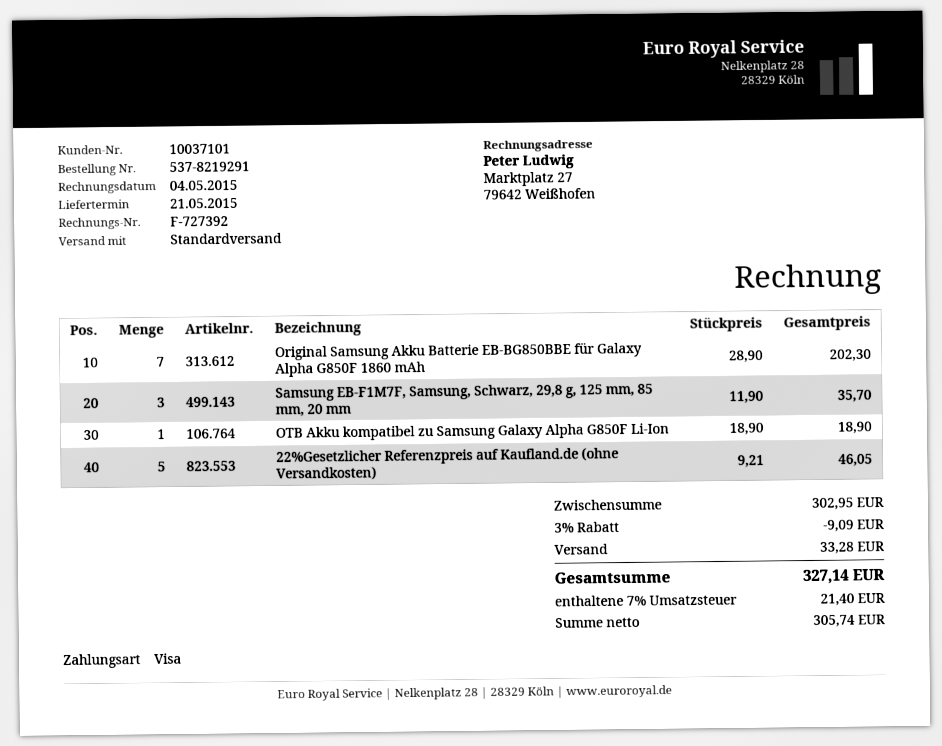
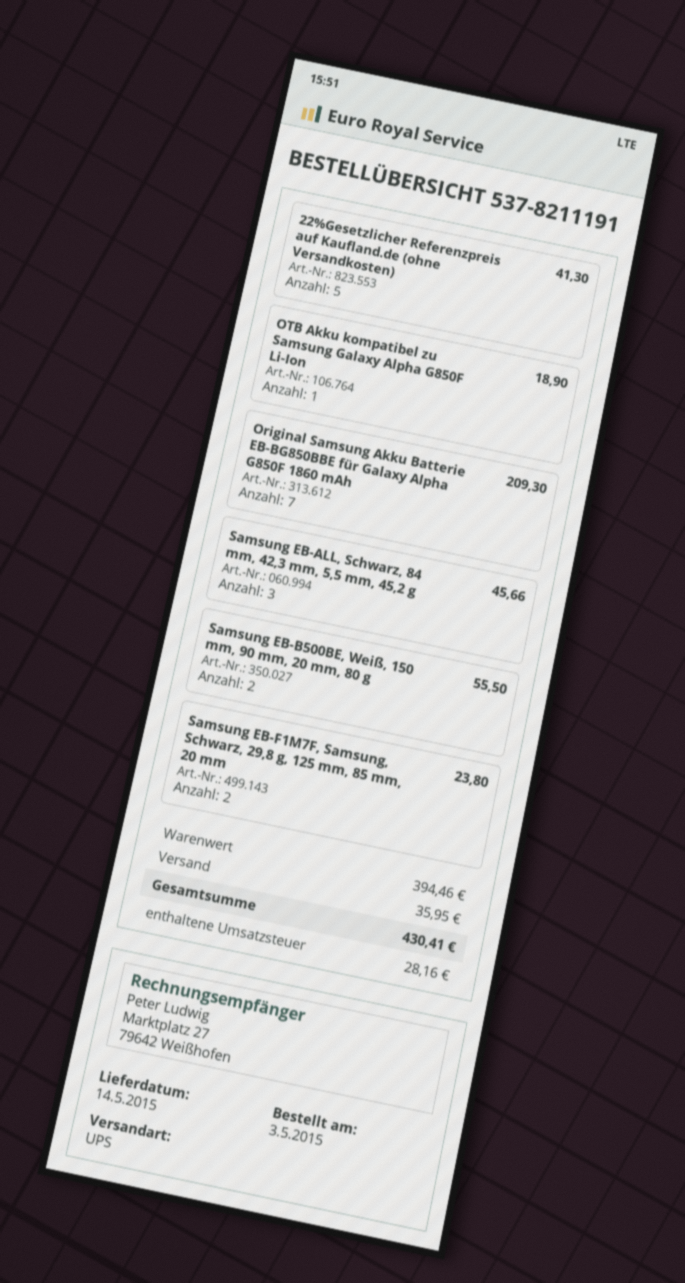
order number: 537-8219291 -> 537-8211191
delivery date: 2015-05-21 -> 2015-05-14
shipping method: standard -> UPS
Original Samsung Akku Batterie EB-BG850BBE für Galaxy Alpha G850F 1860 mAh: 7 for 202.30 -> 7 for 209.30
Samsung EB-F1M7F, Samsung, Schwarz, 29,8 g, 125 mm, 85 mm, 20 mm: 3 for 35.70 -> 2 for 23.80
22%Gesetzlicher Referenzpreis auf Kaufland.de (ohne Versandkosten): 5 for 46.05 -> 5 for 41.30
Samsung EB-ALL, Schwarz, 84 mm, 42,3 mm, 5,5 mm, 45,2 g: none -> 3 for 45.66
Samsung EB-B500BE, Weiß, 150 mm, 90 mm, 20 mm, 80 g: none -> 2 for 55.50
subtotal: 302.95 -> 394.46
discount: 3% = 9.09 -> none
shipping: 33.28 -> 35.95
tax: 21.40 -> 28.16
total: 327.14 -> 430.41

